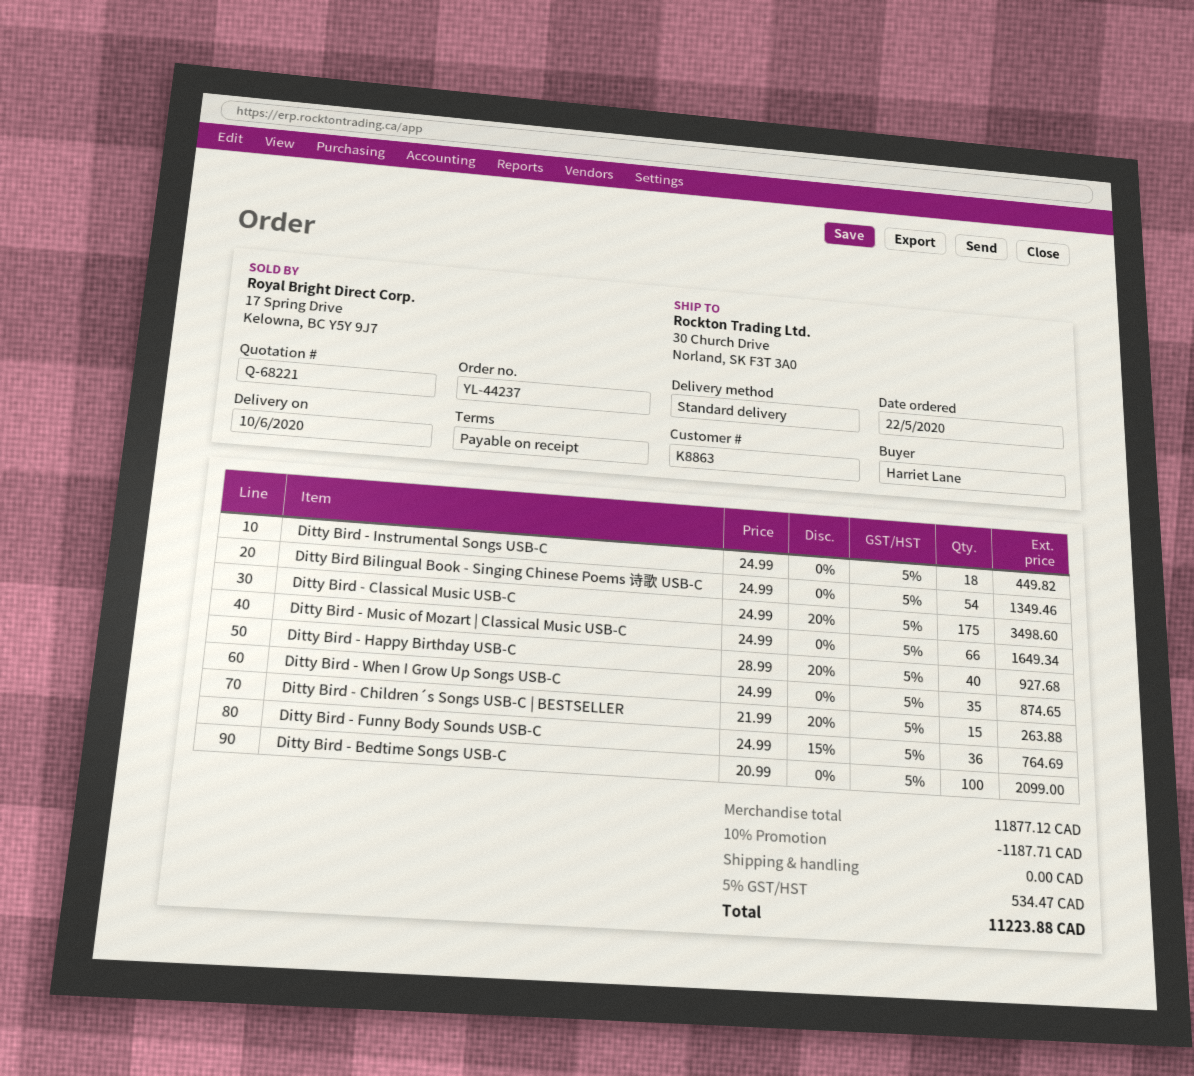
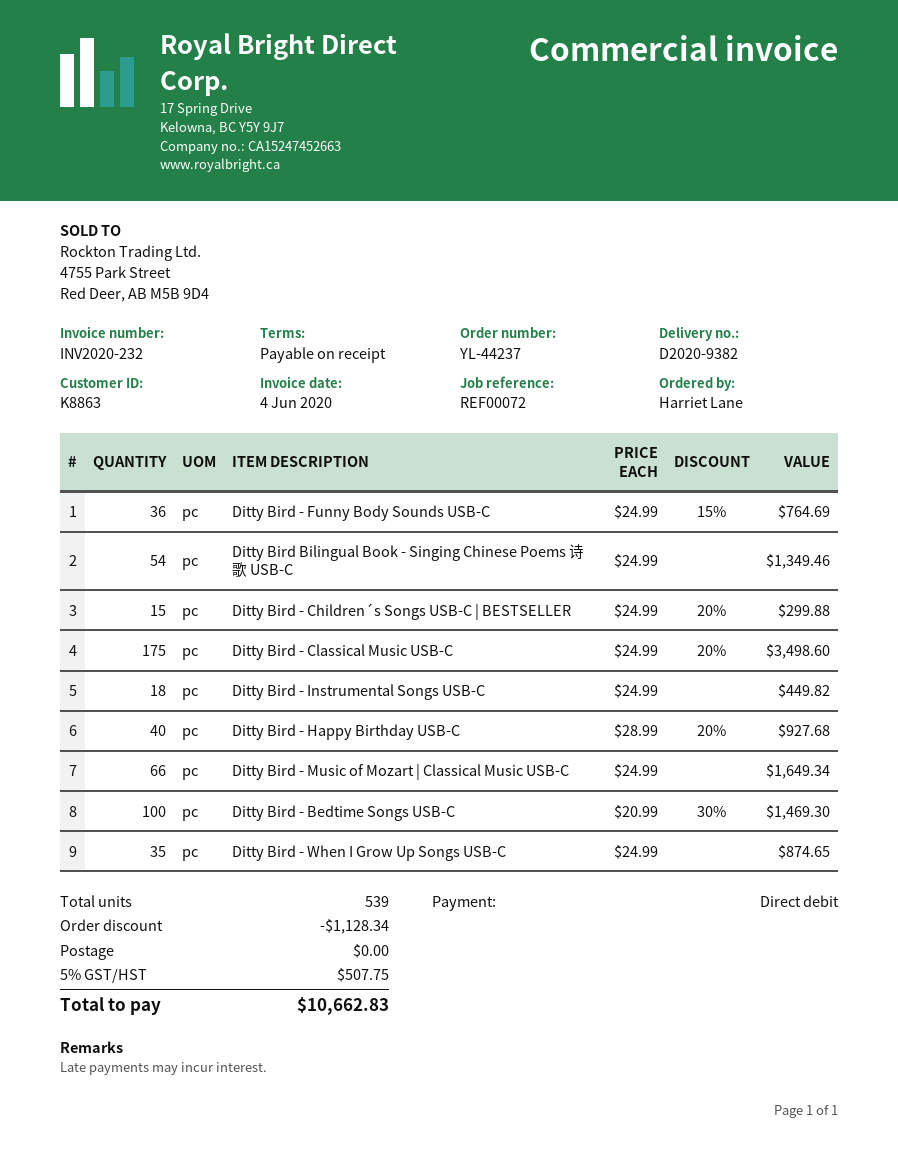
Ditty Bird - Children´s Songs USB-C | BESTSELLER: 15 x 21.99 - 20% = 263.88 -> 15 x 24.99 - 20% = 299.88
Ditty Bird - Bedtime Songs USB-C: 100 x 20.99 = 2099.00 -> 100 x 20.99 - 30% = 1469.30
discount: 1187.71 -> 1128.34
tax: 5% = 534.47 -> 5% = 507.75
total: 11223.88 -> 10662.83

